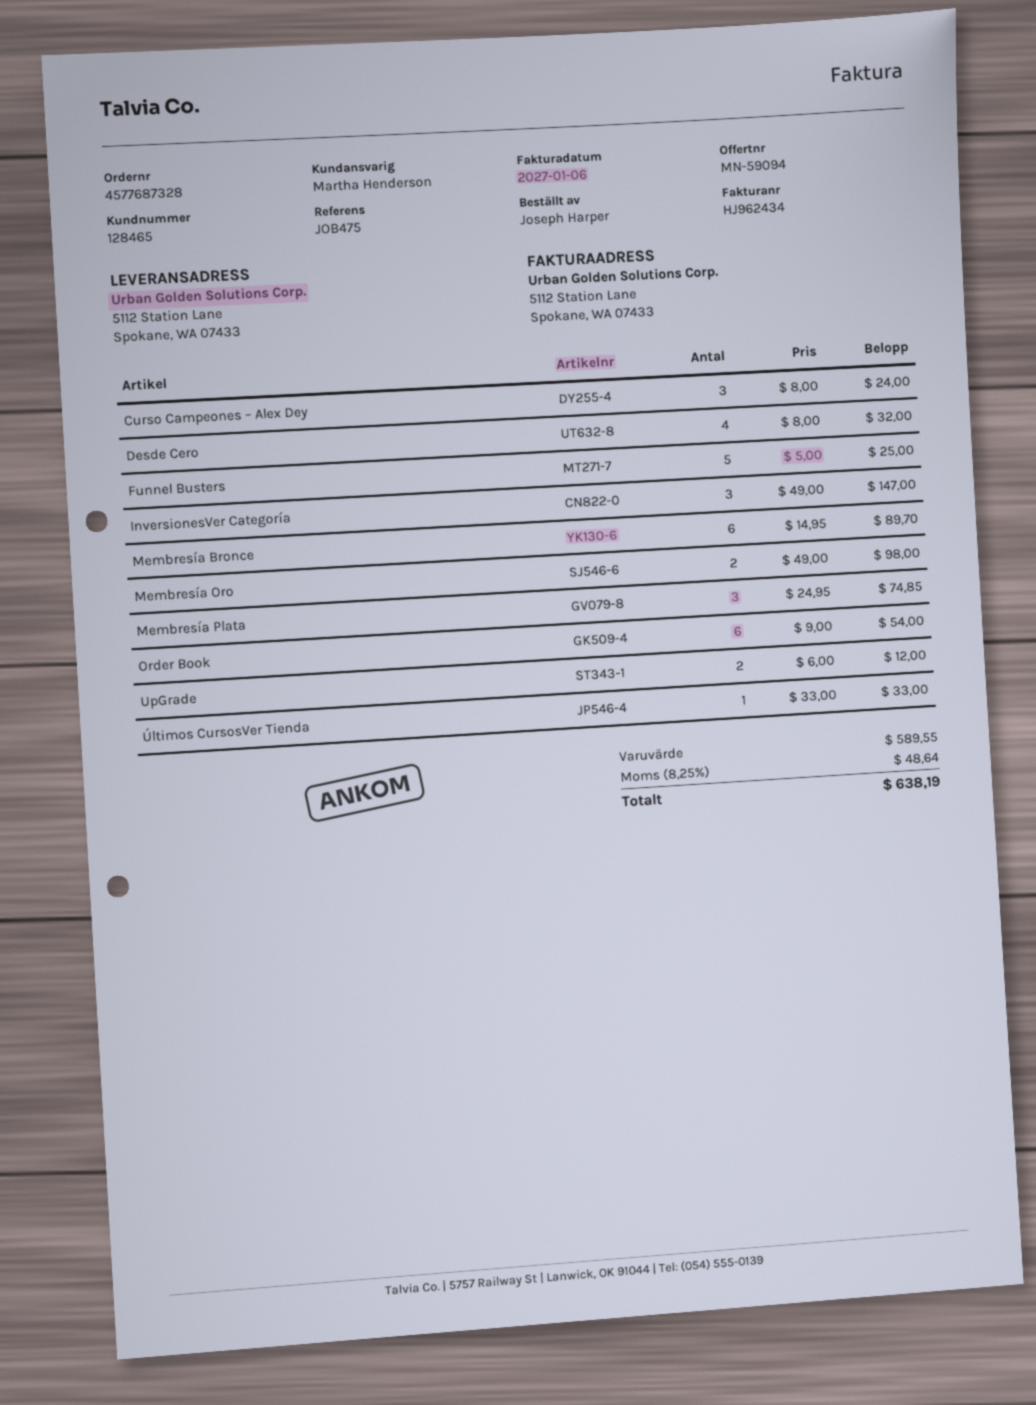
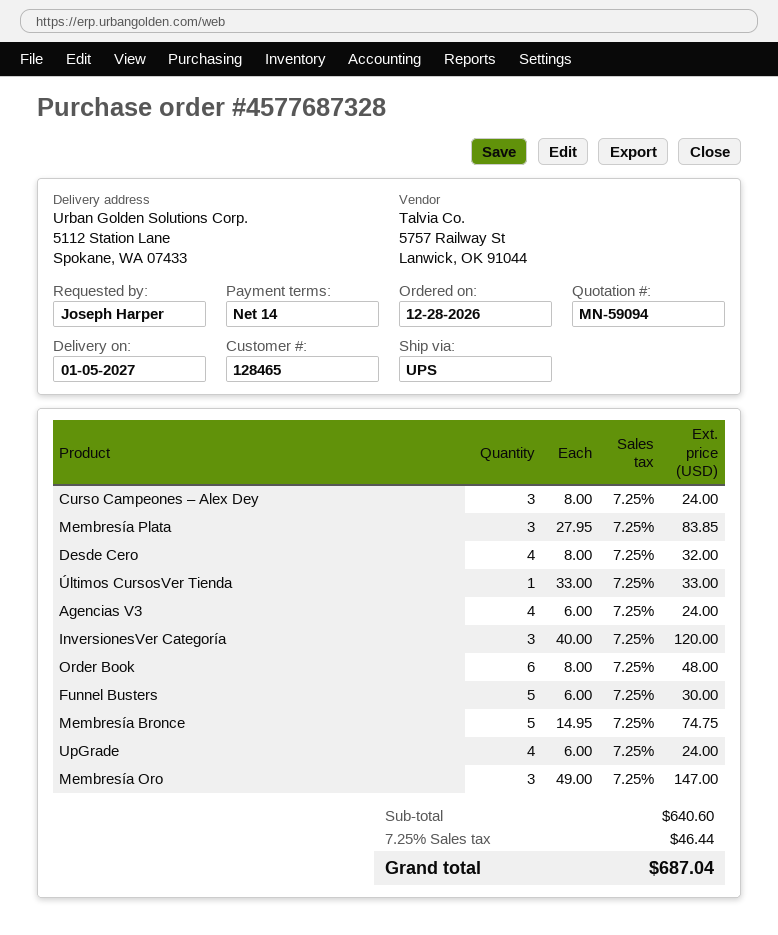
Funnel Busters: 5 x 5.00 = 25.00 -> 5 x 6.00 = 30.00
InversionesVer Categoría: 3 x 49.00 = 147.00 -> 3 x 40.00 = 120.00
Membresía Bronce: 6 x 14.95 = 89.70 -> 5 x 14.95 = 74.75
Membresía Oro: 2 x 49.00 = 98.00 -> 3 x 49.00 = 147.00
Membresía Plata: 3 x 24.95 = 74.85 -> 3 x 27.95 = 83.85
Order Book: 6 x 9.00 = 54.00 -> 6 x 8.00 = 48.00
UpGrade: 2 x 6.00 = 12.00 -> 4 x 6.00 = 24.00
Agencias V3: none -> 4 x 6.00 = 24.00
subtotal: 589.55 -> 640.60
tax: 8.25% = 48.64 -> 7.25% = 46.44
total: 638.19 -> 687.04

